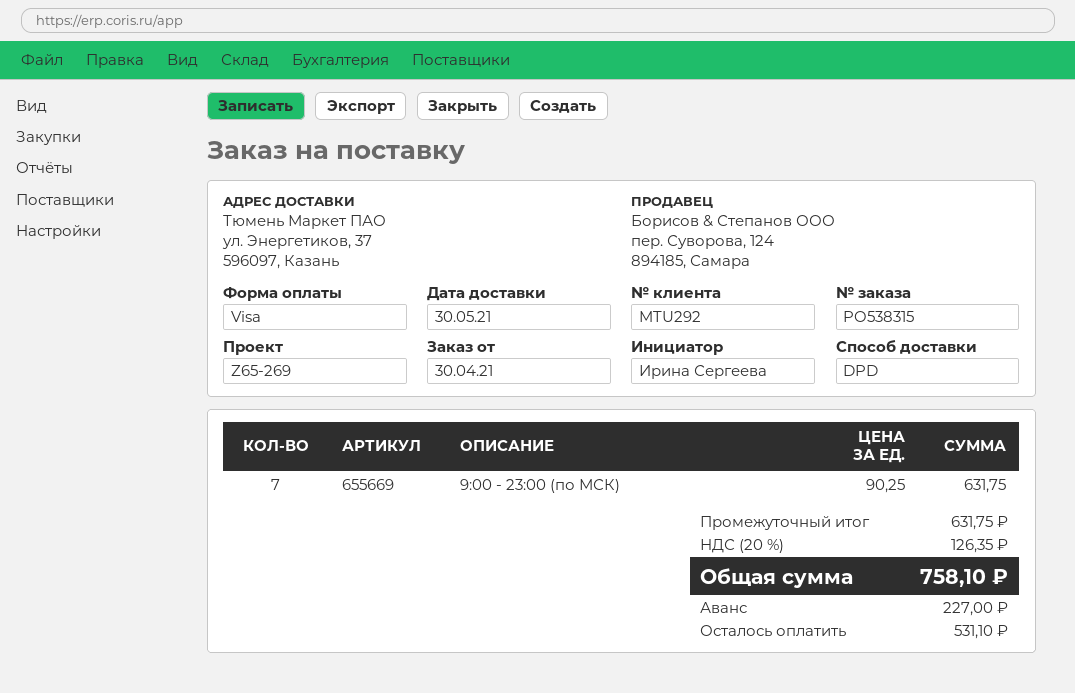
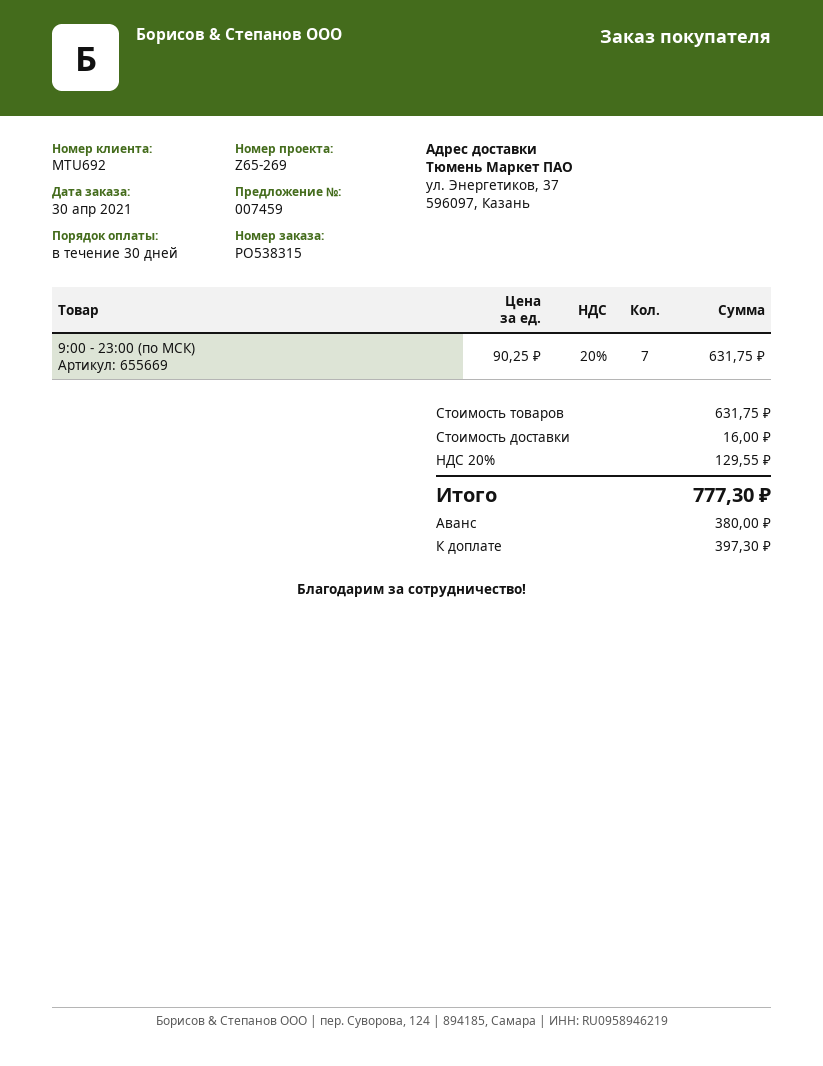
customer number: MTU292 -> MTU692
shipping: none -> 16.00
tax: 20% = 126.35 -> 20% = 129.55
total: 758.10 -> 777.30
deposit: 227.00 -> 380.00
balance: 531.10 -> 397.30

